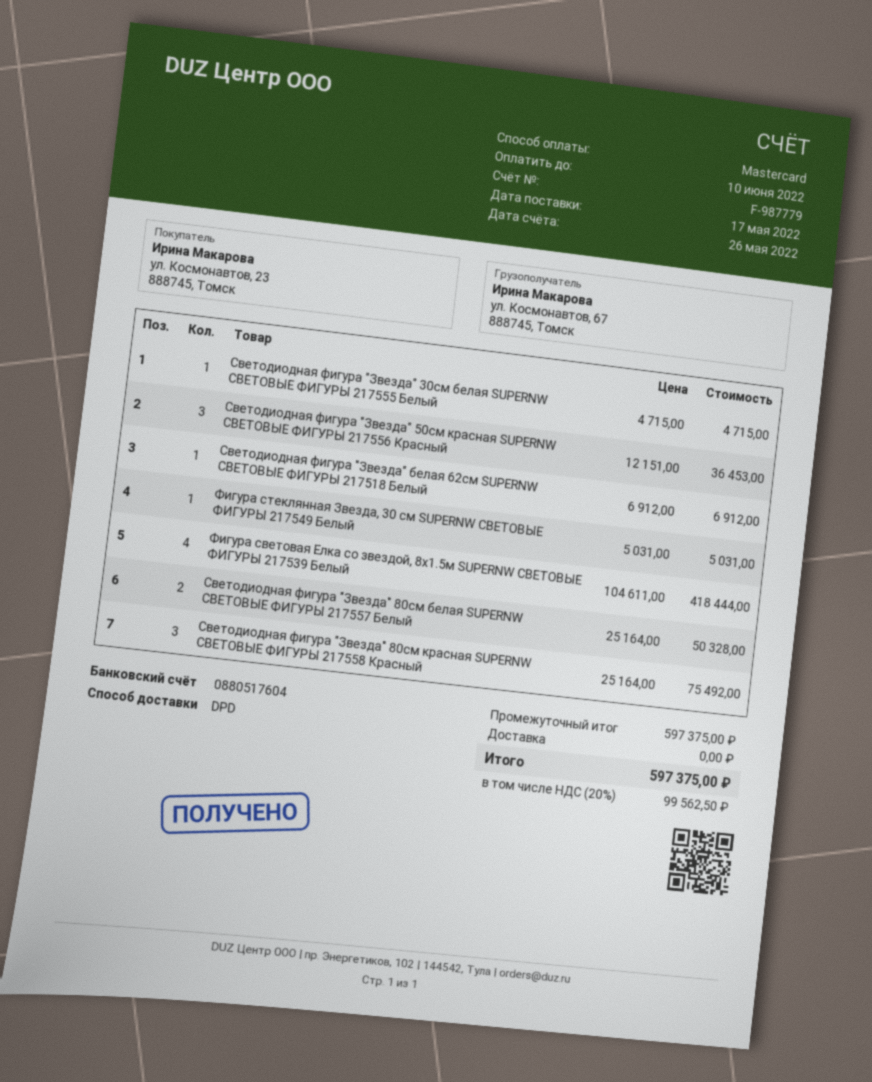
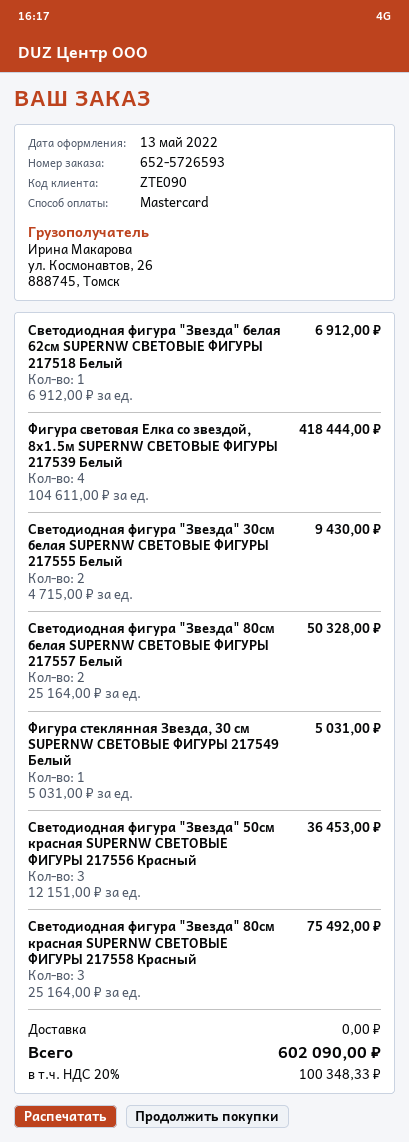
ship to: ул. Космонавтов, 67, 888745, Томск -> ул. Космонавтов, 26, 888745, Томск
Светодиодная фигура "Звезда" 30см белая SUPERNW СВЕТОВЫЕ ФИГУРЫ 217555 Белый: 1 x 4715.00 = 4715.00 -> 2 x 4715.00 = 9430.00
tax: 20% = 99562.50 -> 20% = 100348.33
total: 597375.00 -> 602090.00

